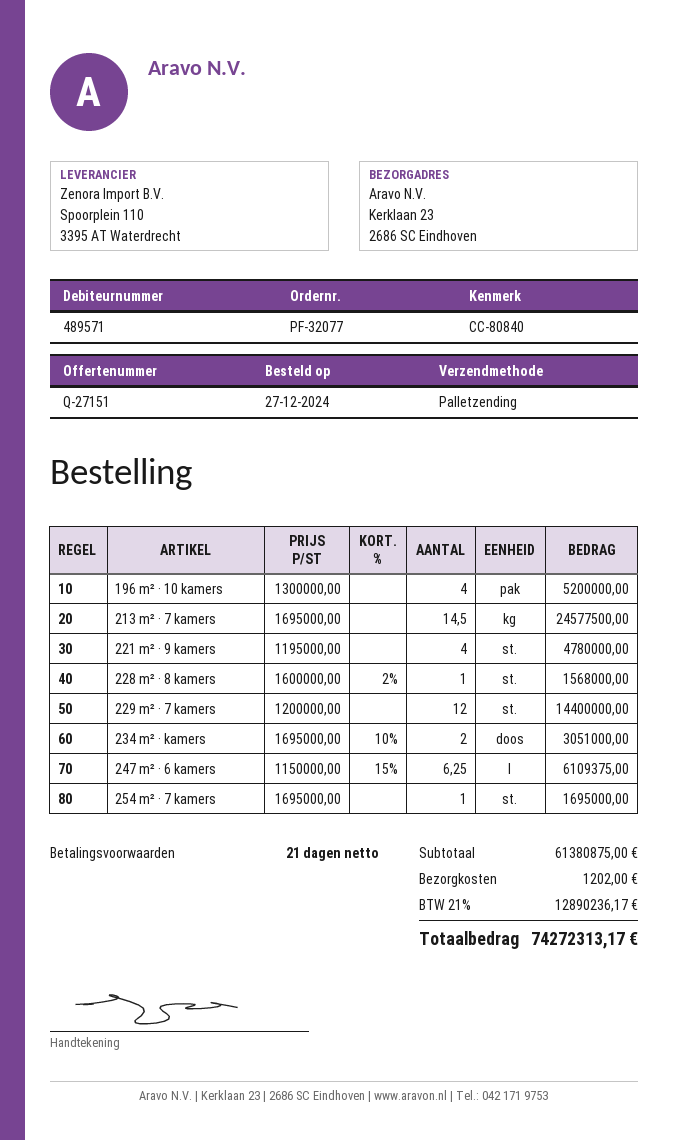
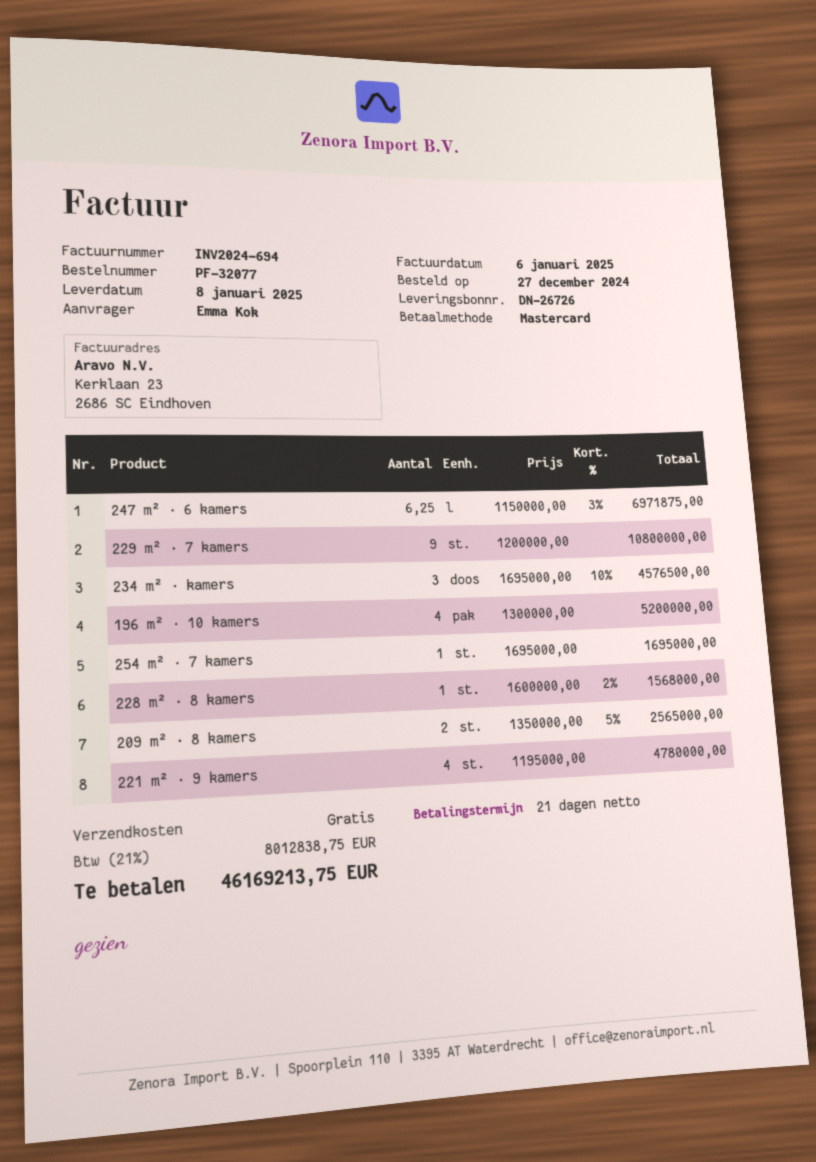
213 m² · 7 kamers: 14.5 x 1695000.00 = 24577500.00 -> none
229 m² · 7 kamers: 12 x 1200000.00 = 14400000.00 -> 9 x 1200000.00 = 10800000.00
234 m² · kamers: 2 x 1695000.00 - 10% = 3051000.00 -> 3 x 1695000.00 - 10% = 4576500.00
247 m² · 6 kamers: 6.25 x 1150000.00 - 15% = 6109375.00 -> 6.25 x 1150000.00 - 3% = 6971875.00
209 m² · 8 kamers: none -> 2 x 1350000.00 - 5% = 2565000.00
shipping: 1202.00 -> 0.00
tax: 21% = 12890236.17 -> 21% = 8012838.75
total: 74272313.17 -> 46169213.75

